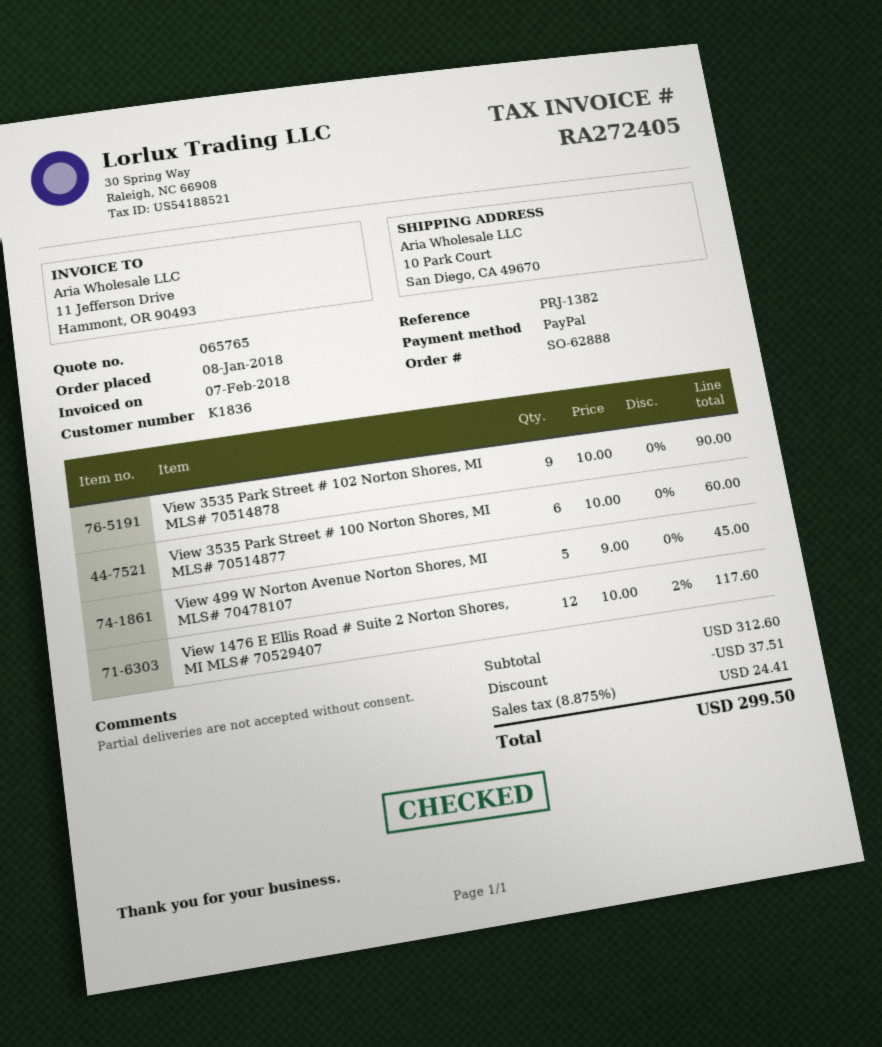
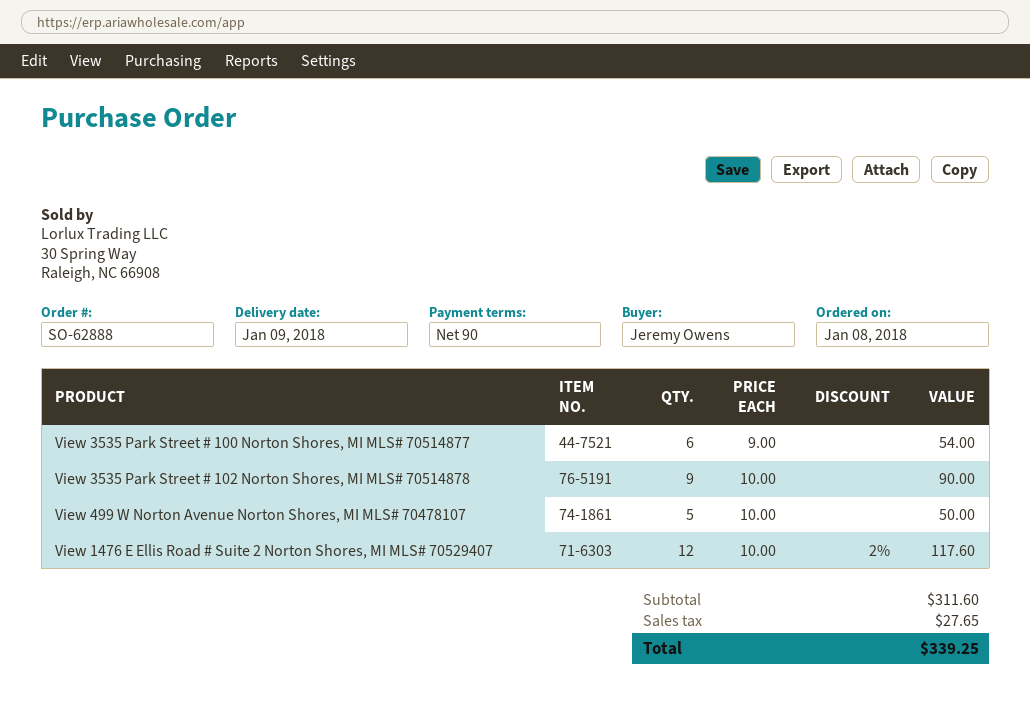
View 3535 Park Street # 100 Norton Shores, MI MLS# 70514877: 6 x 10.00 = 60.00 -> 6 x 9.00 = 54.00
View 499 W Norton Avenue Norton Shores, MI MLS# 70478107: 5 x 9.00 = 45.00 -> 5 x 10.00 = 50.00
subtotal: 312.60 -> 311.60
discount: 37.51 -> none
tax: 24.41 -> 27.65
total: 299.50 -> 339.25

